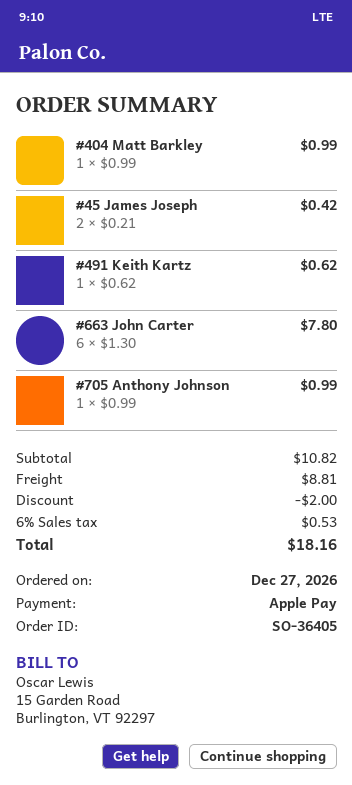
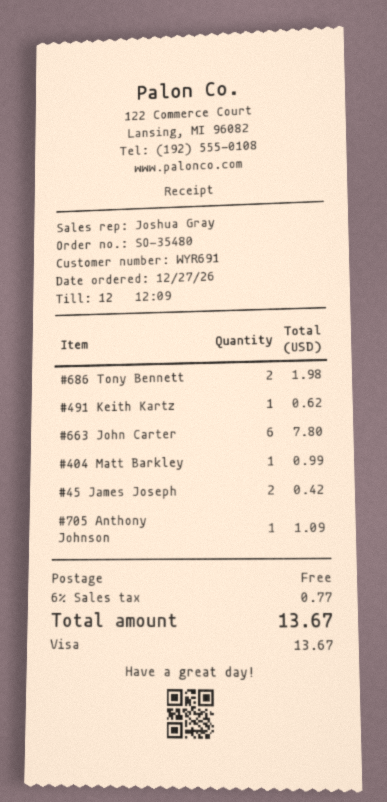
order number: SO-36405 -> SO-35480
payment method: Apple Pay -> Visa
#705 Anthony Johnson: 1 for 0.99 -> 1 for 1.09
#686 Tony Bennett: none -> 2 for 1.98
discount: 2.00 -> none
shipping: 8.81 -> 0.00
tax: 6% = 0.53 -> 6% = 0.77
total: 18.16 -> 13.67

